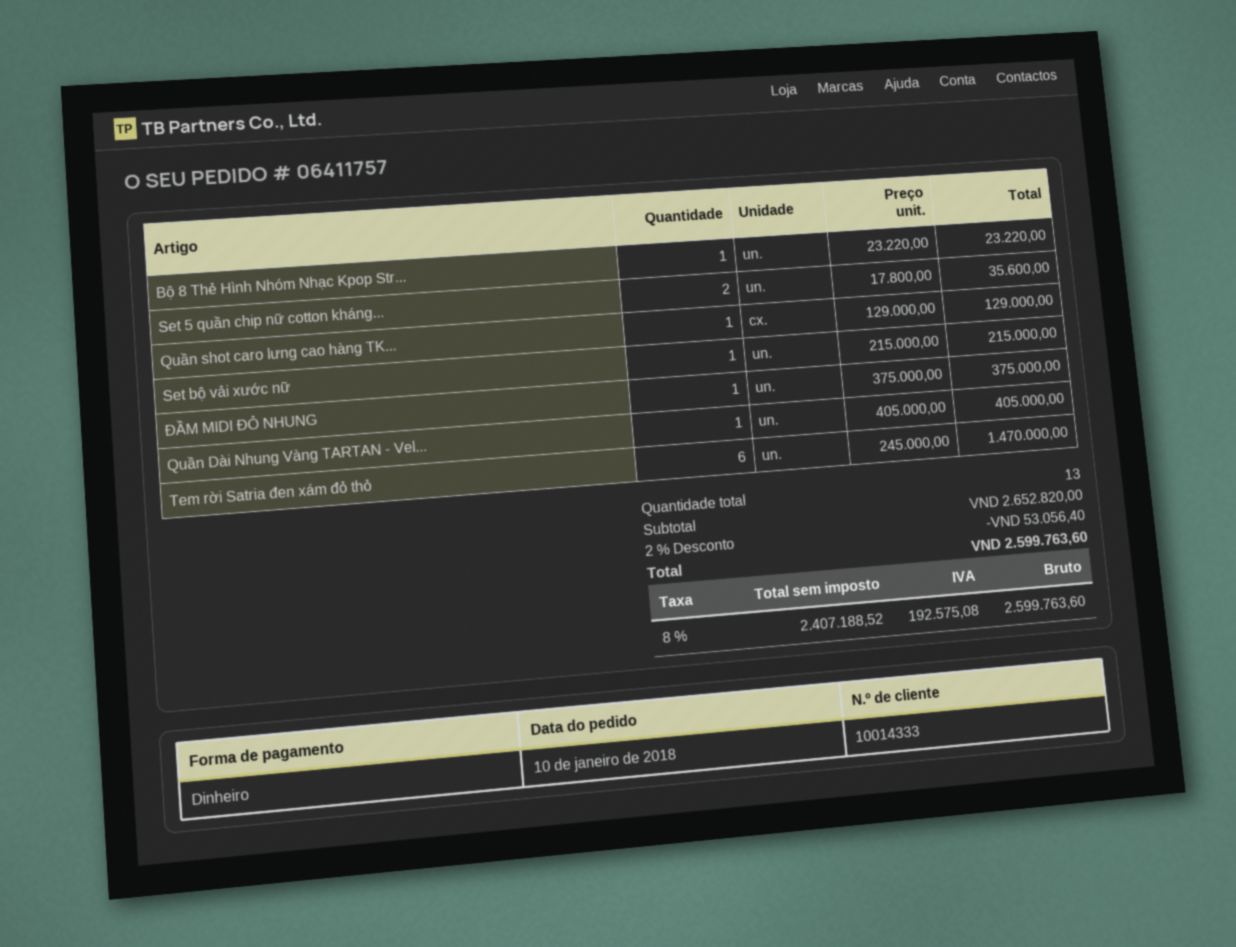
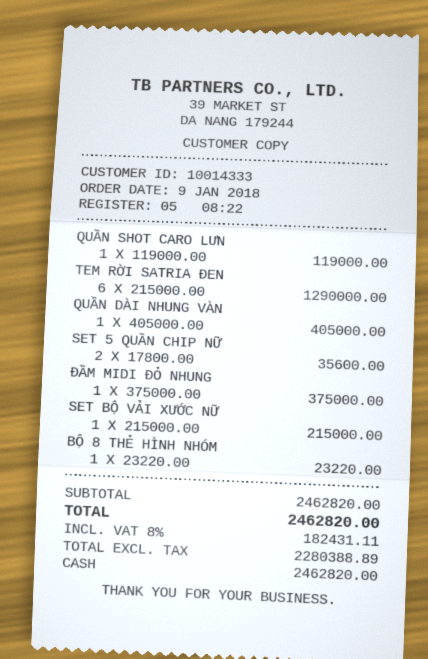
order date: 2018-01-10 -> 2018-01-09
Quần shot caro lưng cao hàng TK...: 1 x 129000.00 = 129000.00 -> 1 x 119000.00 = 119000.00
Tem rời Satria đen xám đỏ thỏ: 6 x 245000.00 = 1470000.00 -> 6 x 215000.00 = 1290000.00
subtotal: 2652820.00 -> 2462820.00
discount: 2% = 53056.40 -> none
net: 2407188.52 -> 2280388.89
tax: 8% = 192575.08 -> 8% = 182431.11
total: 2599763.60 -> 2462820.00

